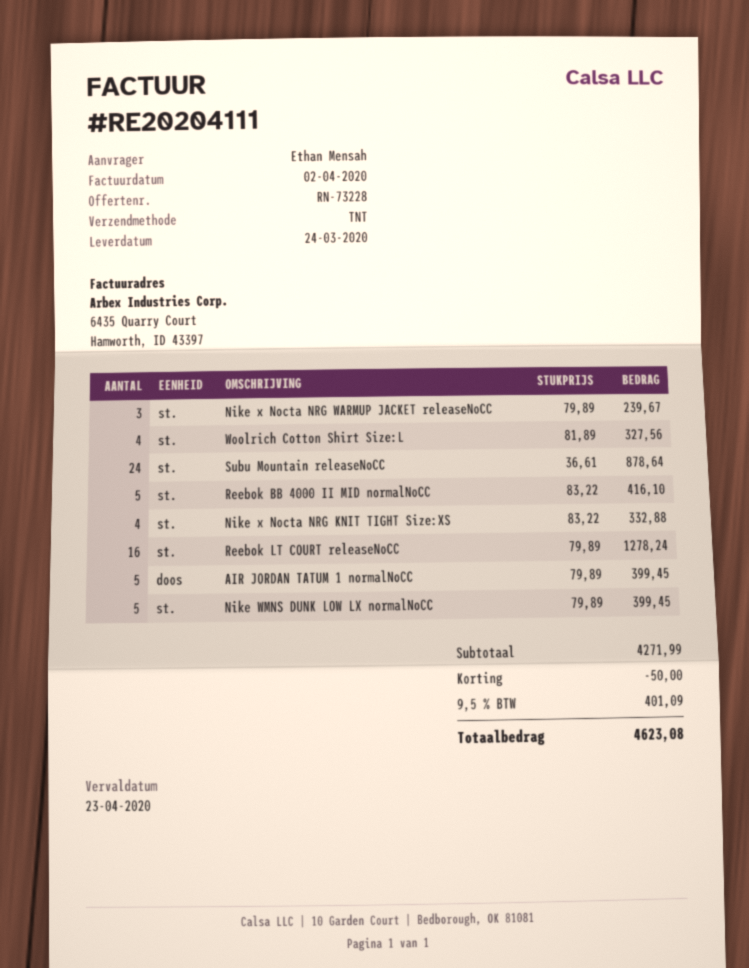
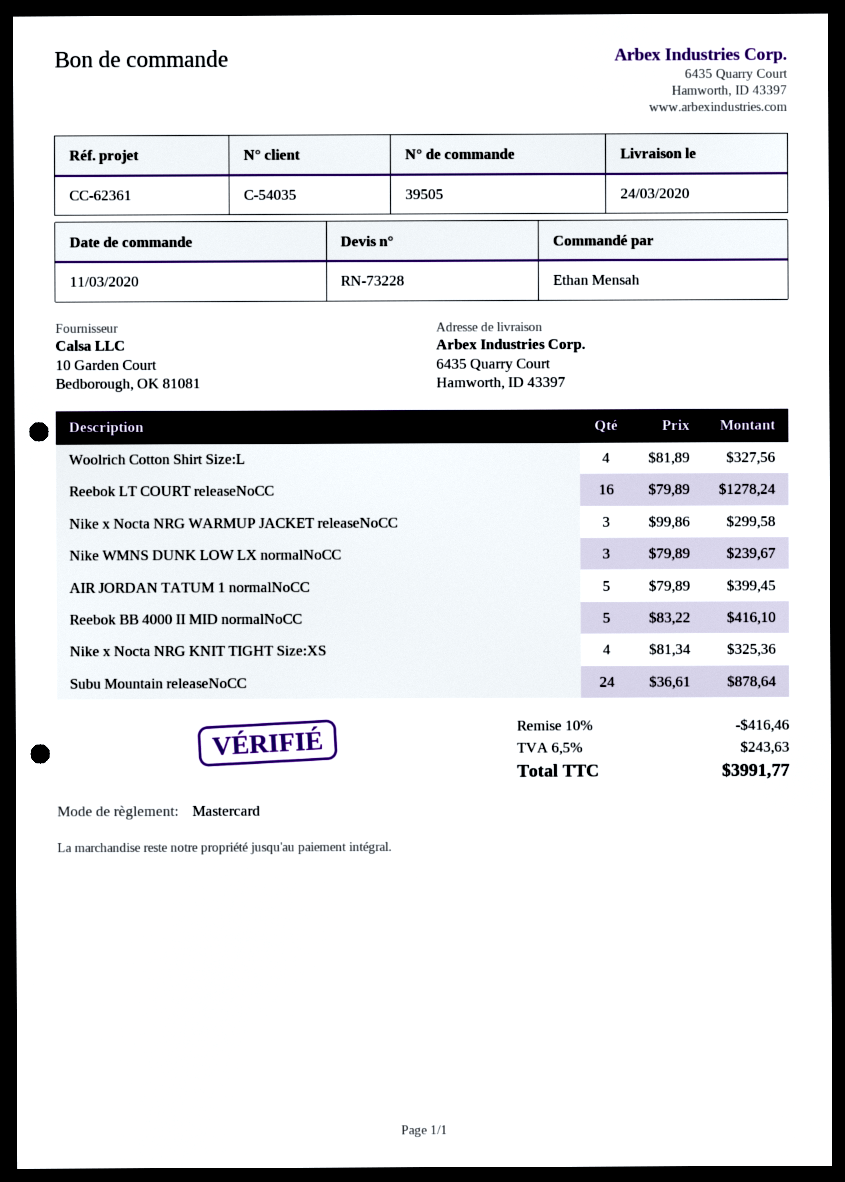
Nike x Nocta NRG WARMUP JACKET releaseNoCC: 3 x 79.89 = 239.67 -> 3 x 99.86 = 299.58
Nike x Nocta NRG KNIT TIGHT Size:XS: 4 x 83.22 = 332.88 -> 4 x 81.34 = 325.36
Nike WMNS DUNK LOW LX normalNoCC: 5 x 79.89 = 399.45 -> 3 x 79.89 = 239.67
discount: 50.00 -> 416.46
tax: 9.5% = 401.09 -> 6.5% = 243.63
total: 4623.08 -> 3991.77

